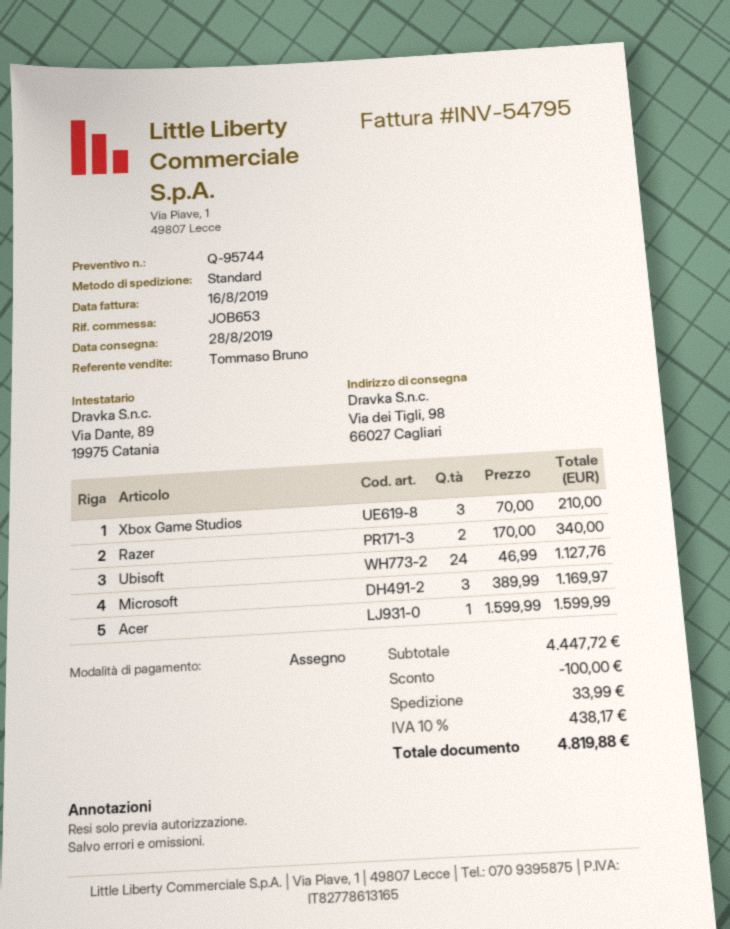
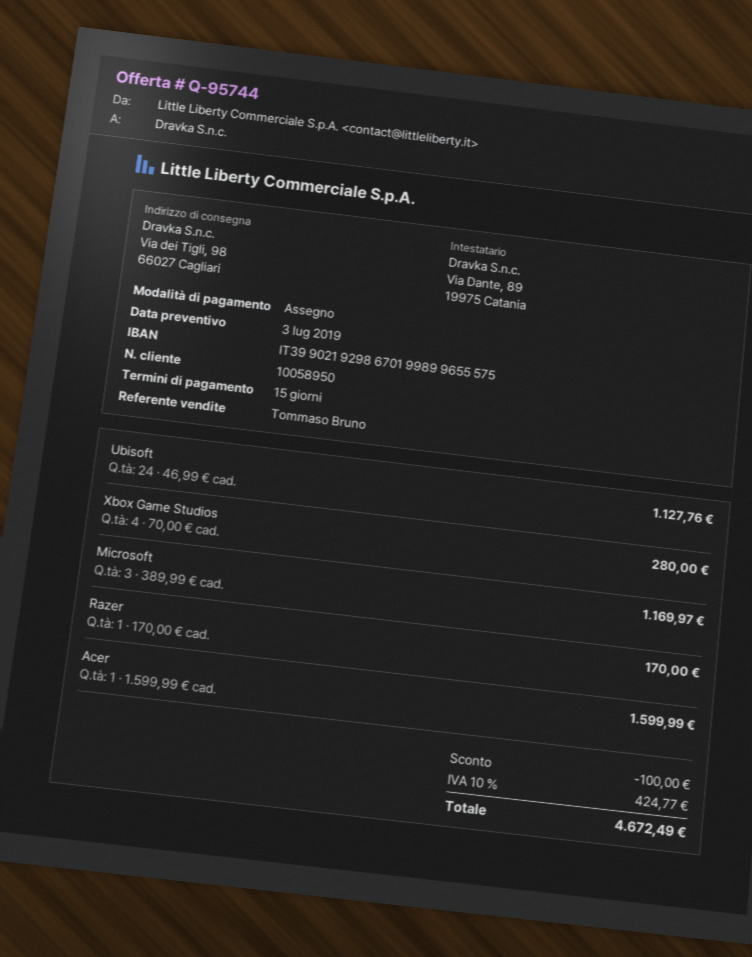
Xbox Game Studios: 3 x 70.00 = 210.00 -> 4 x 70.00 = 280.00
Razer: 2 x 170.00 = 340.00 -> 1 x 170.00 = 170.00
shipping: 33.99 -> none
tax: 10% = 438.17 -> 10% = 424.77
total: 4819.88 -> 4672.49

